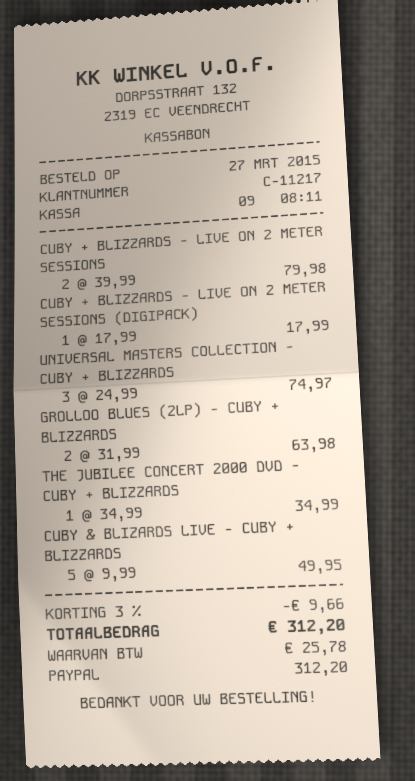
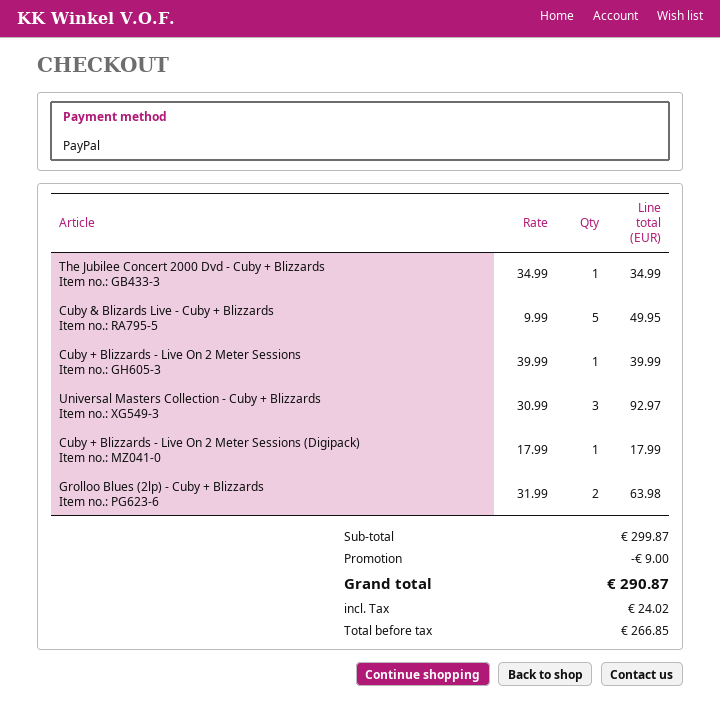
CUBY + BLIZZARDS - LIVE ON 2 METER SESSIONS: 2 x 39.99 = 79.98 -> 1 x 39.99 = 39.99
UNIVERSAL MASTERS COLLECTION - CUBY + BLIZZARDS: 3 x 24.99 = 74.97 -> 3 x 30.99 = 92.97
discount: 9.66 -> 9.00
tax: 25.78 -> 24.02
total: 312.20 -> 290.87

